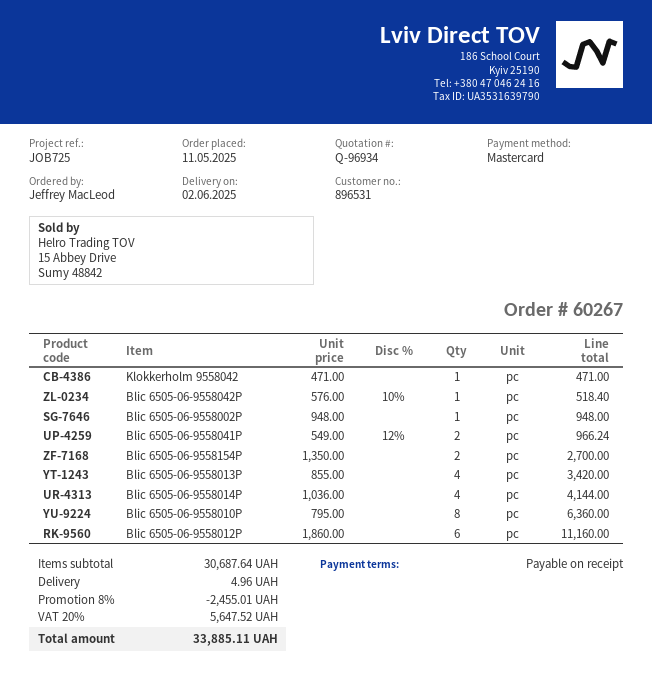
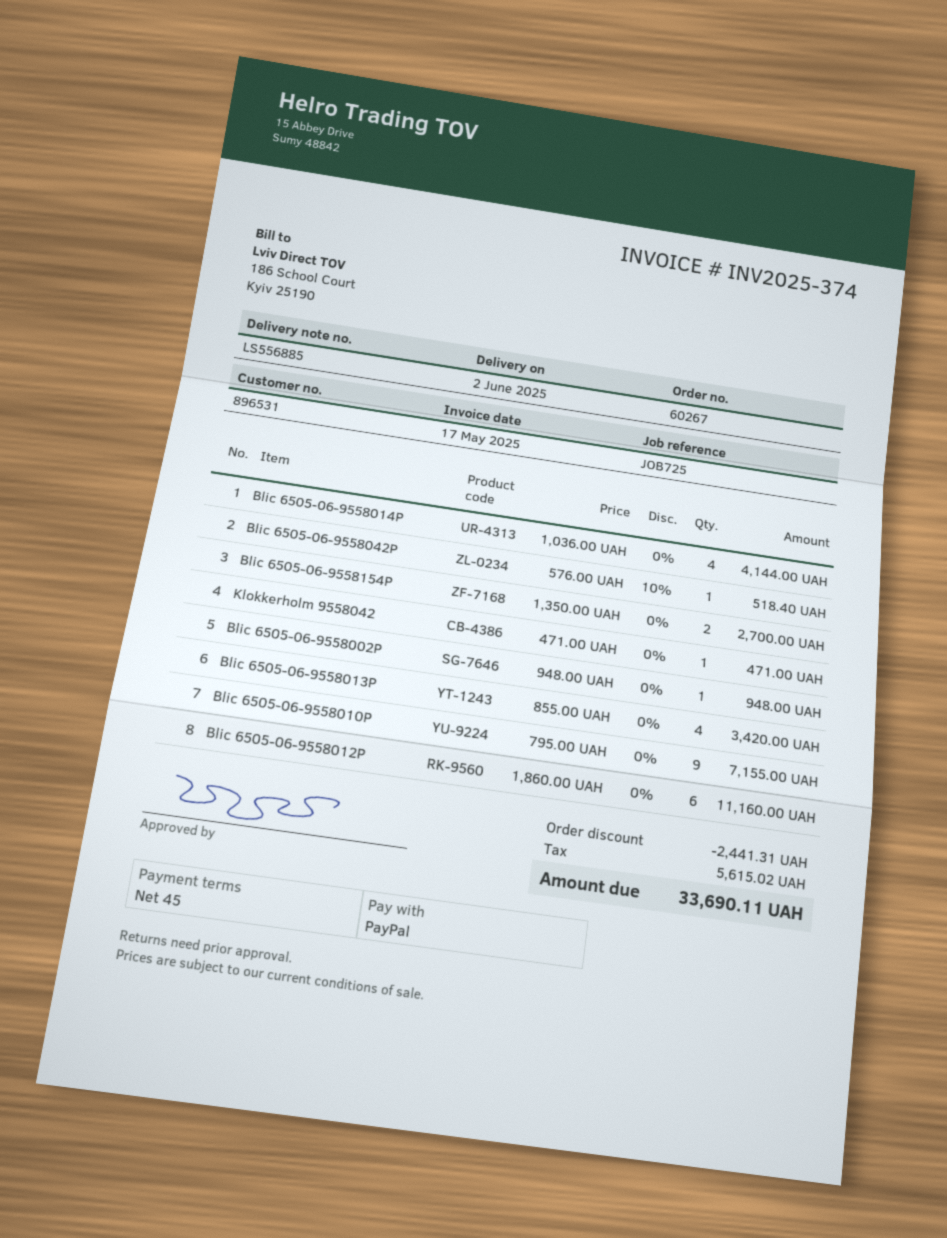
payment terms: on receipt -> 45 days
payment method: Mastercard -> PayPal
Blic 6505-06-9558041P: 2 x 549.00 - 12% = 966.24 -> none
Blic 6505-06-9558010P: 8 x 795.00 = 6360.00 -> 9 x 795.00 = 7155.00
discount: 2455.01 -> 2441.31
shipping: 4.96 -> none
tax: 5647.52 -> 5615.02
total: 33885.11 -> 33690.11

